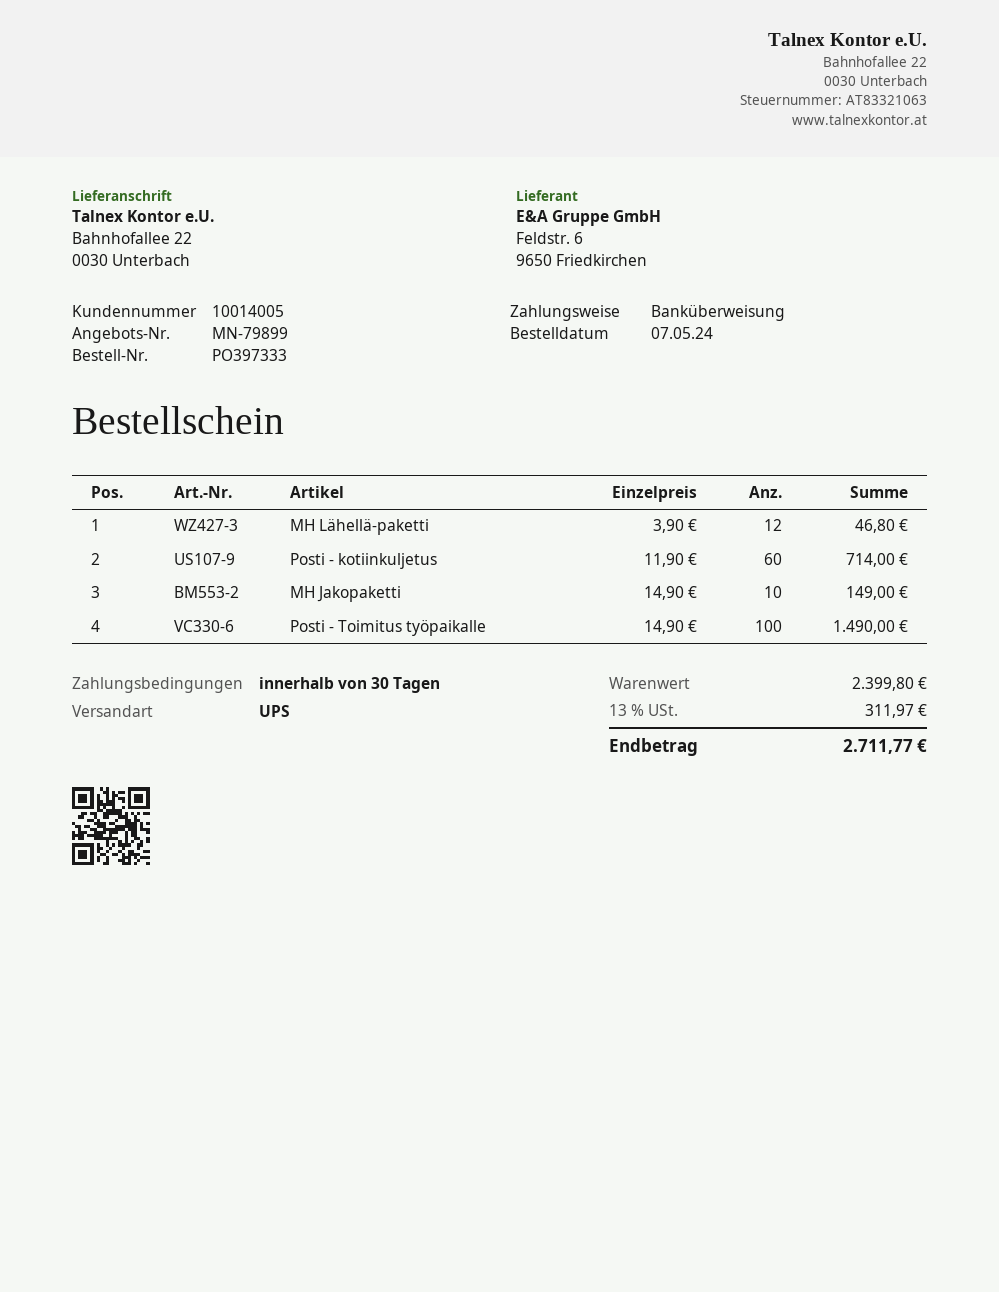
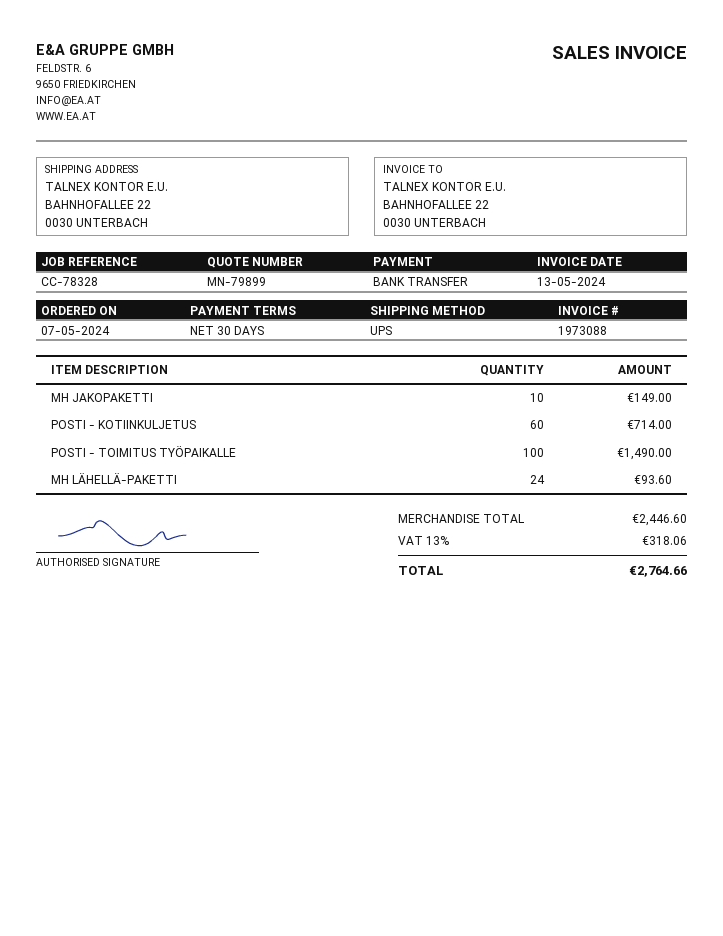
MH Lähellä-paketti: 12 for 46.80 -> 24 for 93.60
subtotal: 2399.80 -> 2446.60
tax: 13% = 311.97 -> 13% = 318.06
total: 2711.77 -> 2764.66

